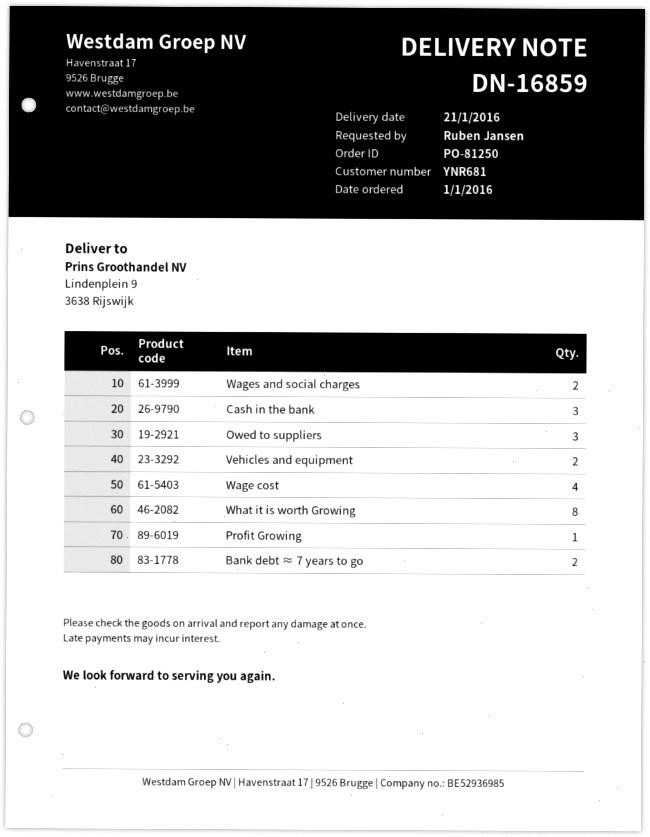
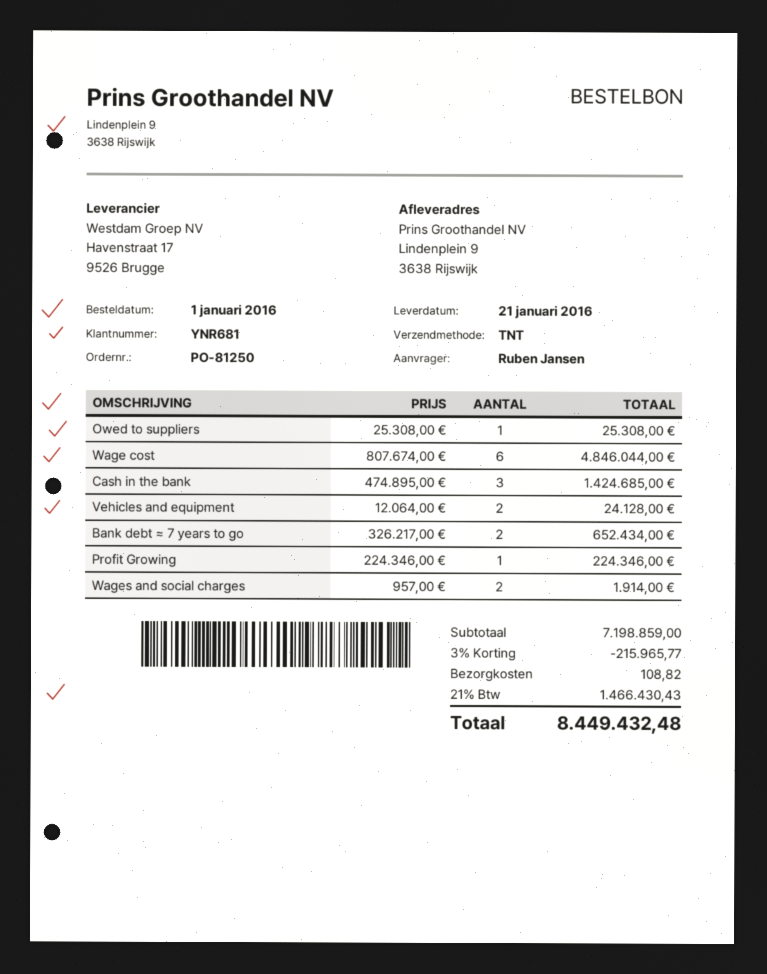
Owed to suppliers: 3 -> 1
Wage cost: 4 -> 6
What it is worth Growing: 8 -> none

